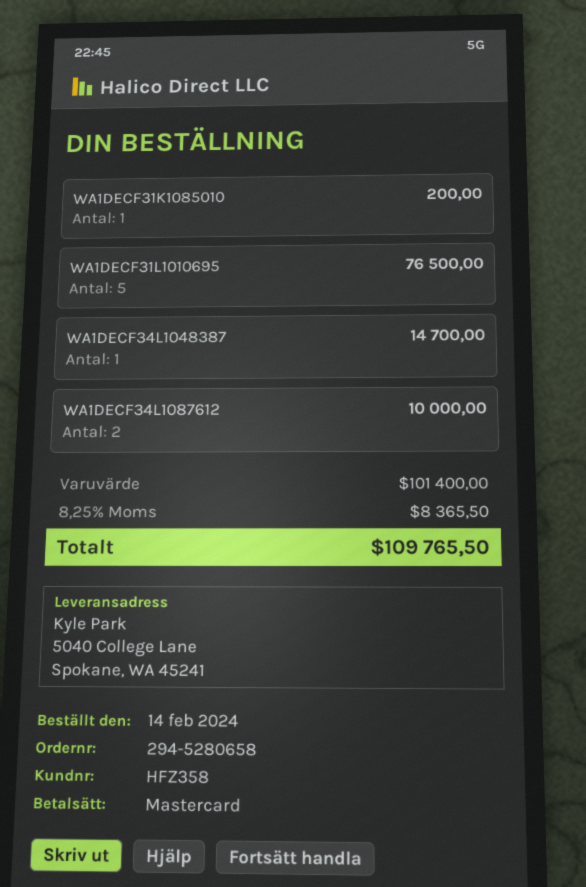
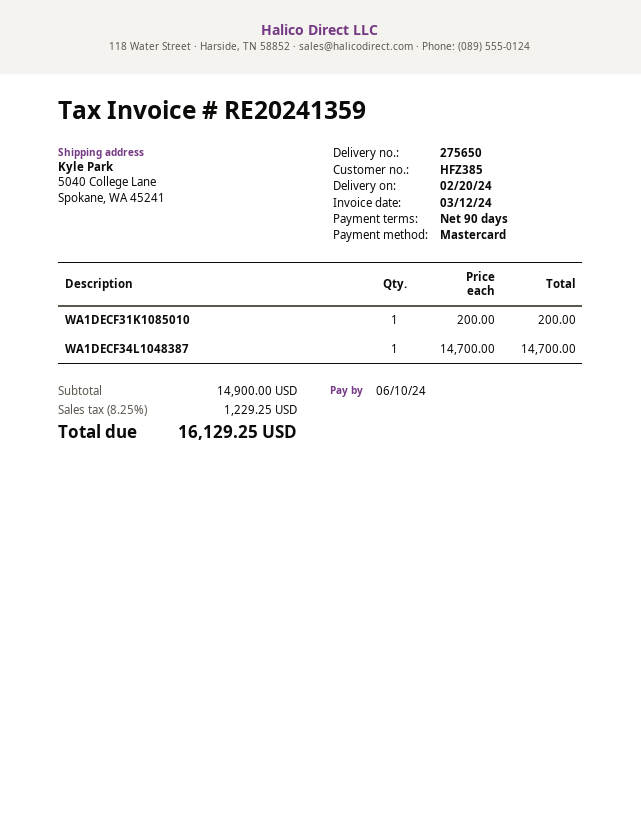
customer number: HFZ358 -> HFZ385
WA1DECF31L1010695: 5 for 76500.00 -> none
WA1DECF34L1087612: 2 for 10000.00 -> none
subtotal: 101400.00 -> 14900.00
tax: 8.25% = 8365.50 -> 8.25% = 1229.25
total: 109765.50 -> 16129.25

